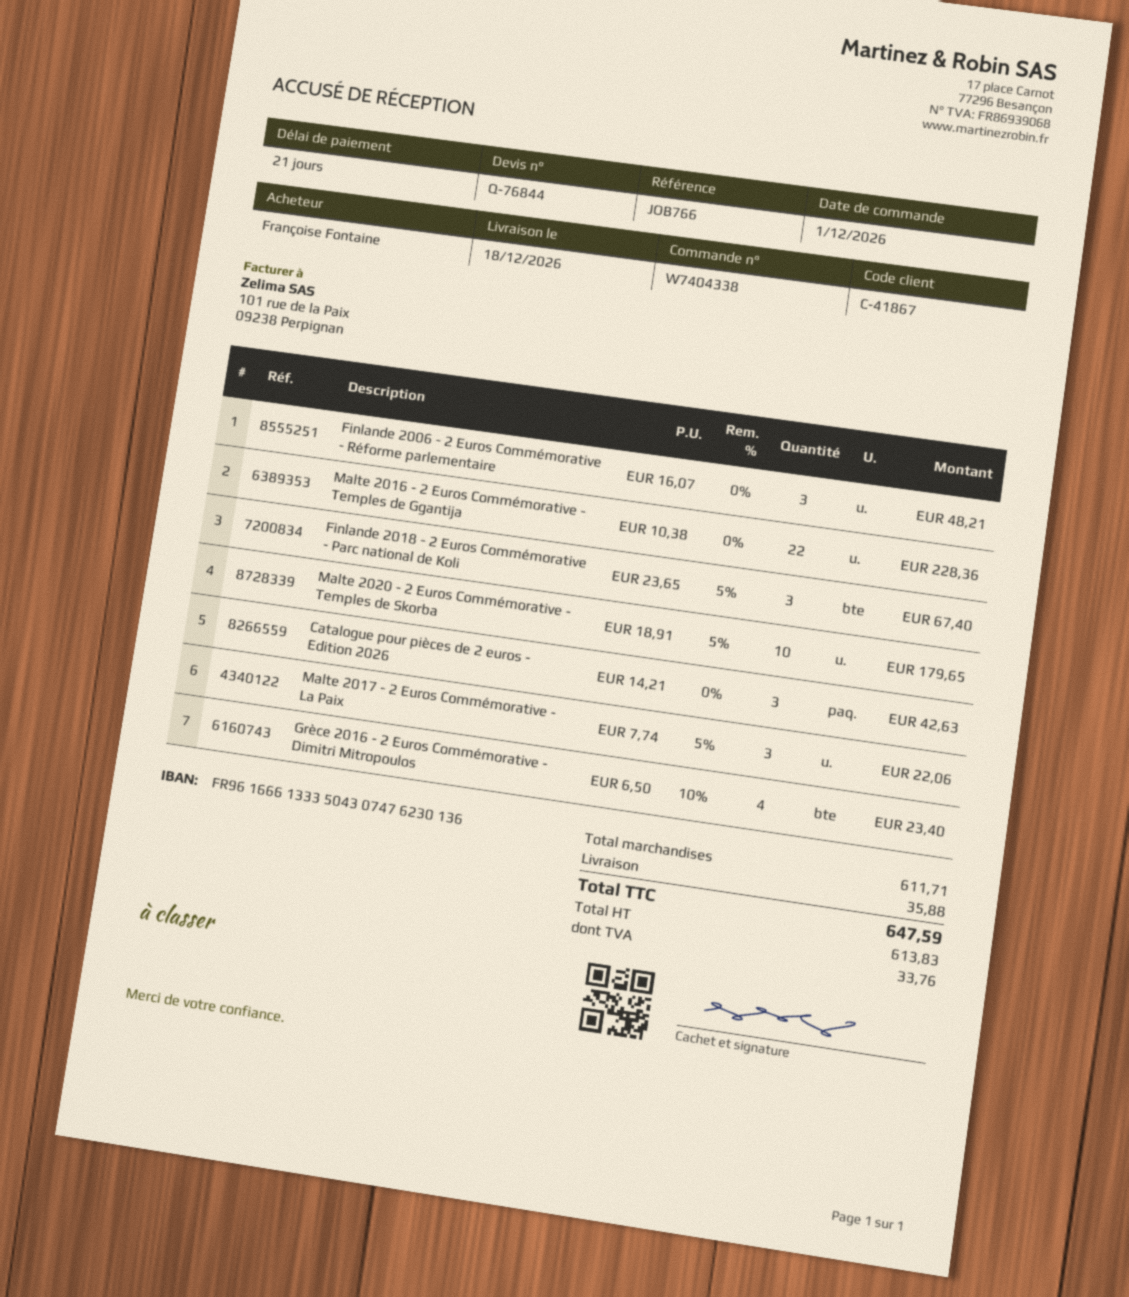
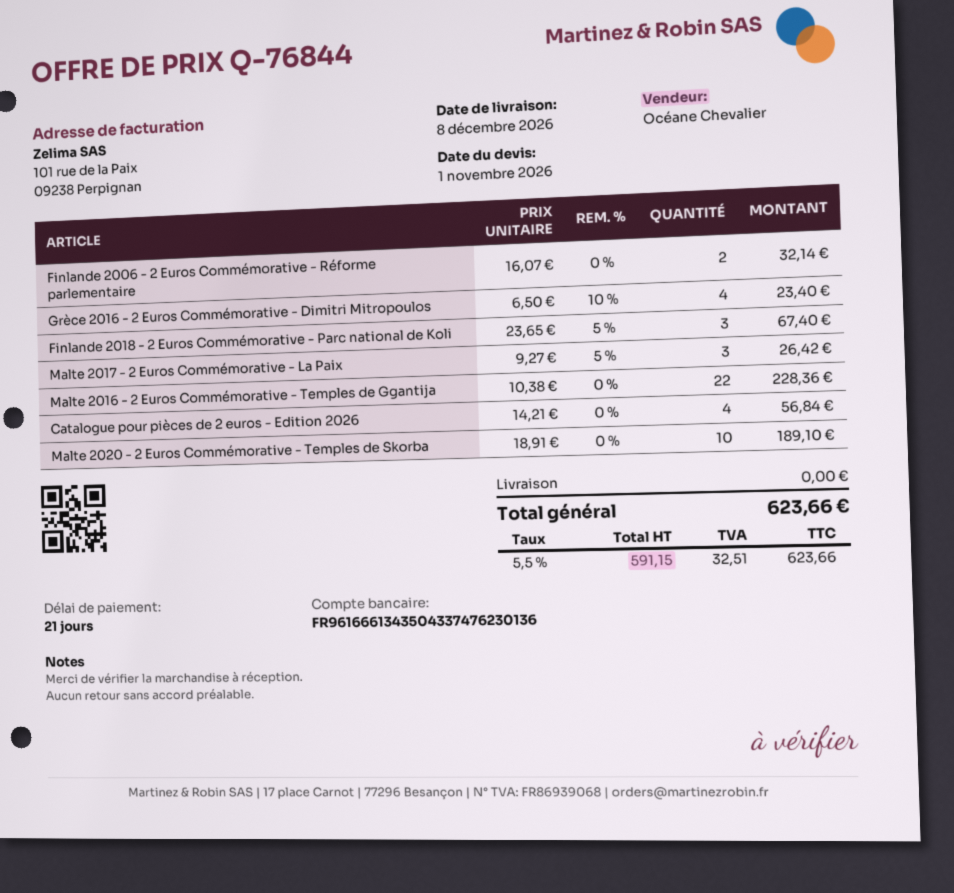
delivery date: 2026-12-18 -> 2026-12-08
bank account: FR9616661333504307476230136 -> FR9616661343504337476230136
Finlande 2006 - 2 Euros Commémorative - Réforme parlementaire: 3 x 16.07 = 48.21 -> 2 x 16.07 = 32.14
Malte 2020 - 2 Euros Commémorative - Temples de Skorba: 10 x 18.91 - 5% = 179.65 -> 10 x 18.91 = 189.10
Catalogue pour pièces de 2 euros - Edition 2026: 3 x 14.21 = 42.63 -> 4 x 14.21 = 56.84
Malte 2017 - 2 Euros Commémorative - La Paix: 3 x 7.74 - 5% = 22.06 -> 3 x 9.27 - 5% = 26.42
shipping: 35.88 -> 0.00
net: 613.83 -> 591.15
tax: 33.76 -> 32.51
total: 647.59 -> 623.66

